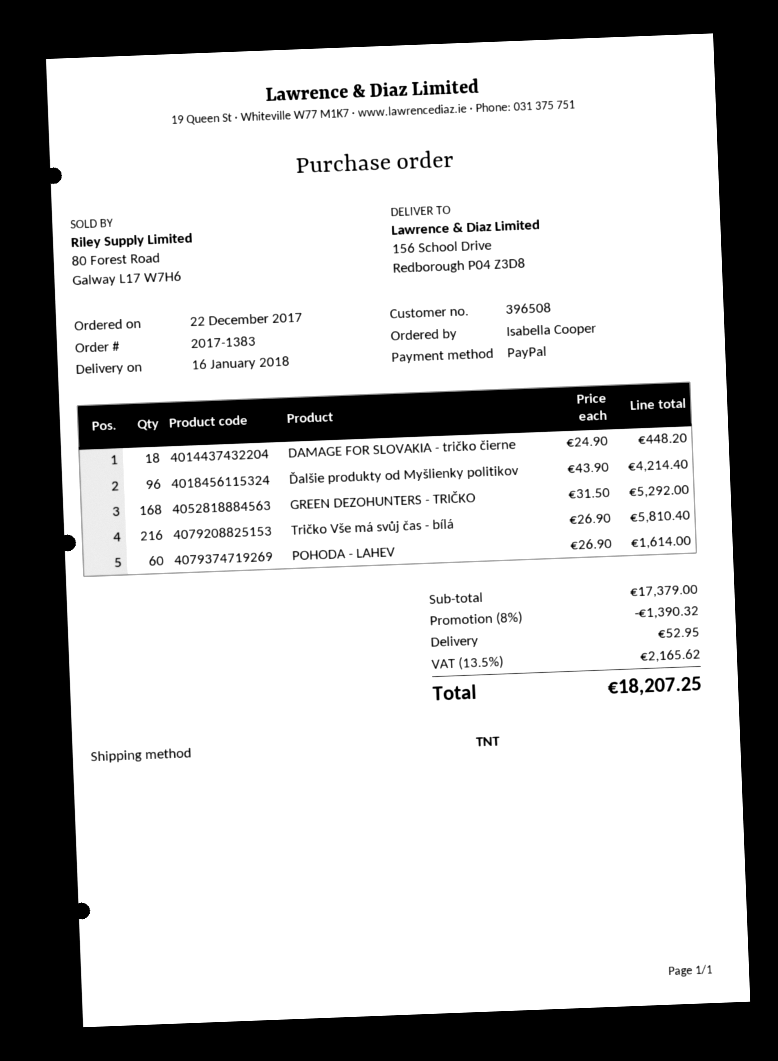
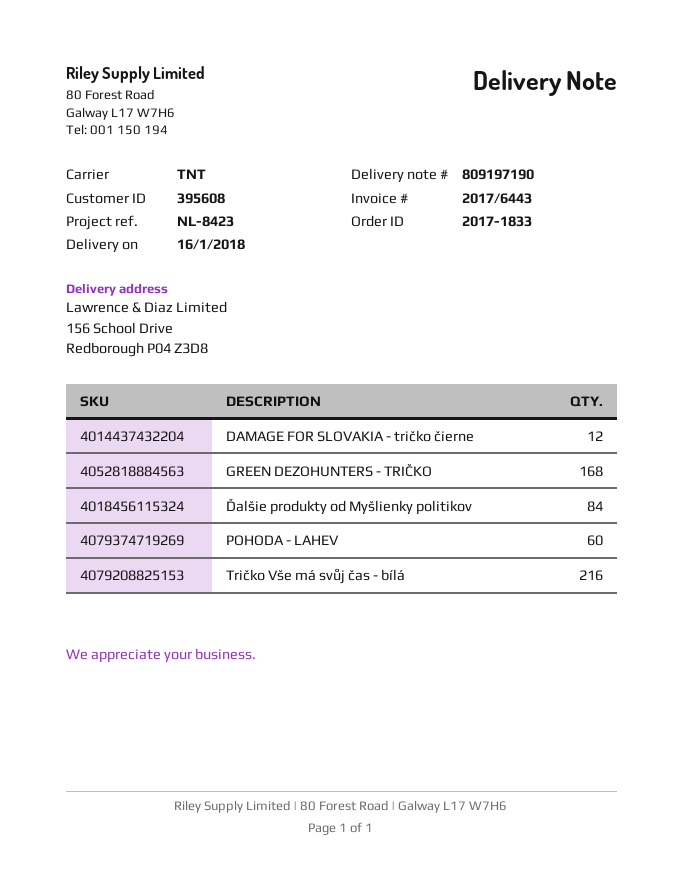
order number: 2017-1383 -> 2017-1833
customer number: 396508 -> 395608
DAMAGE FOR SLOVAKIA - tričko čierne: 18 -> 12
Ďalšie produkty od Myšlienky politikov: 96 -> 84

